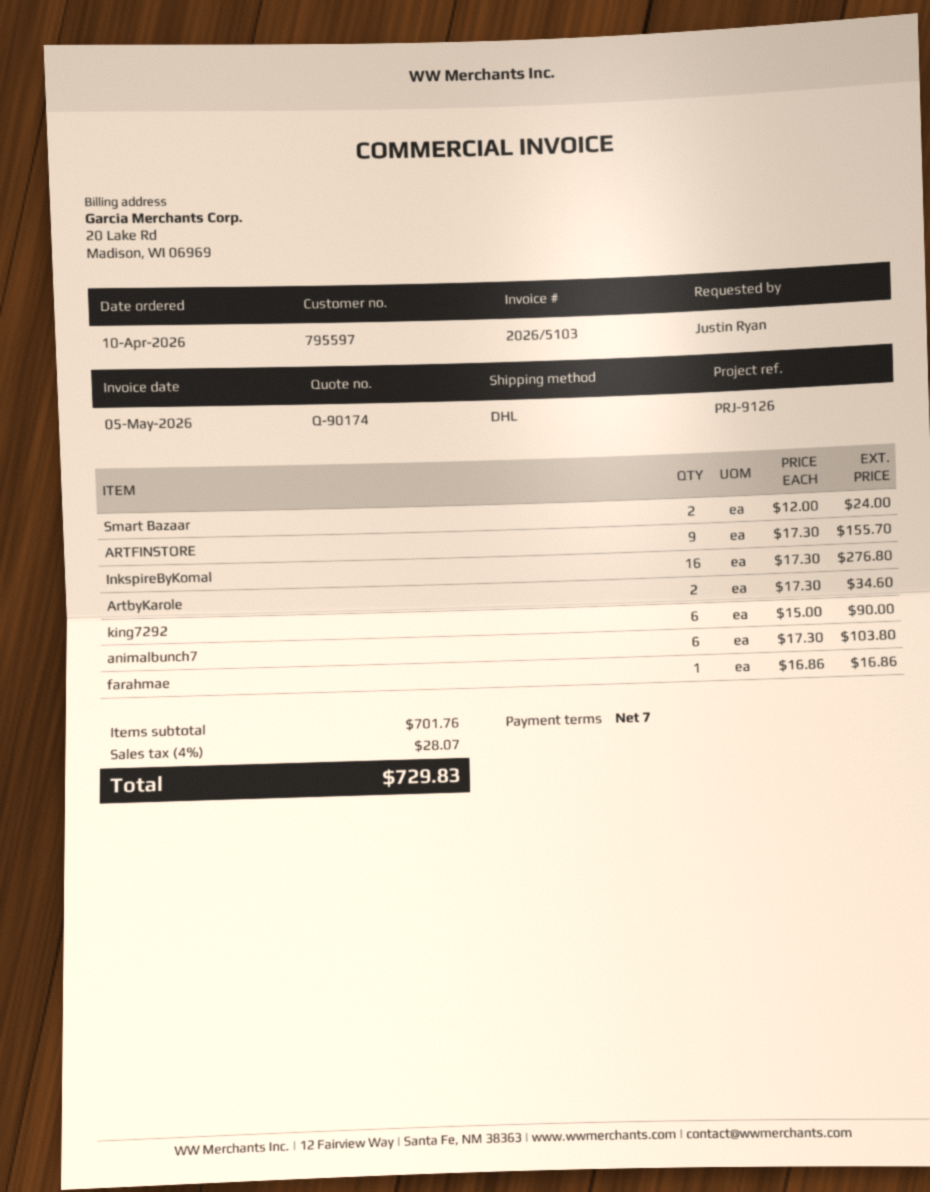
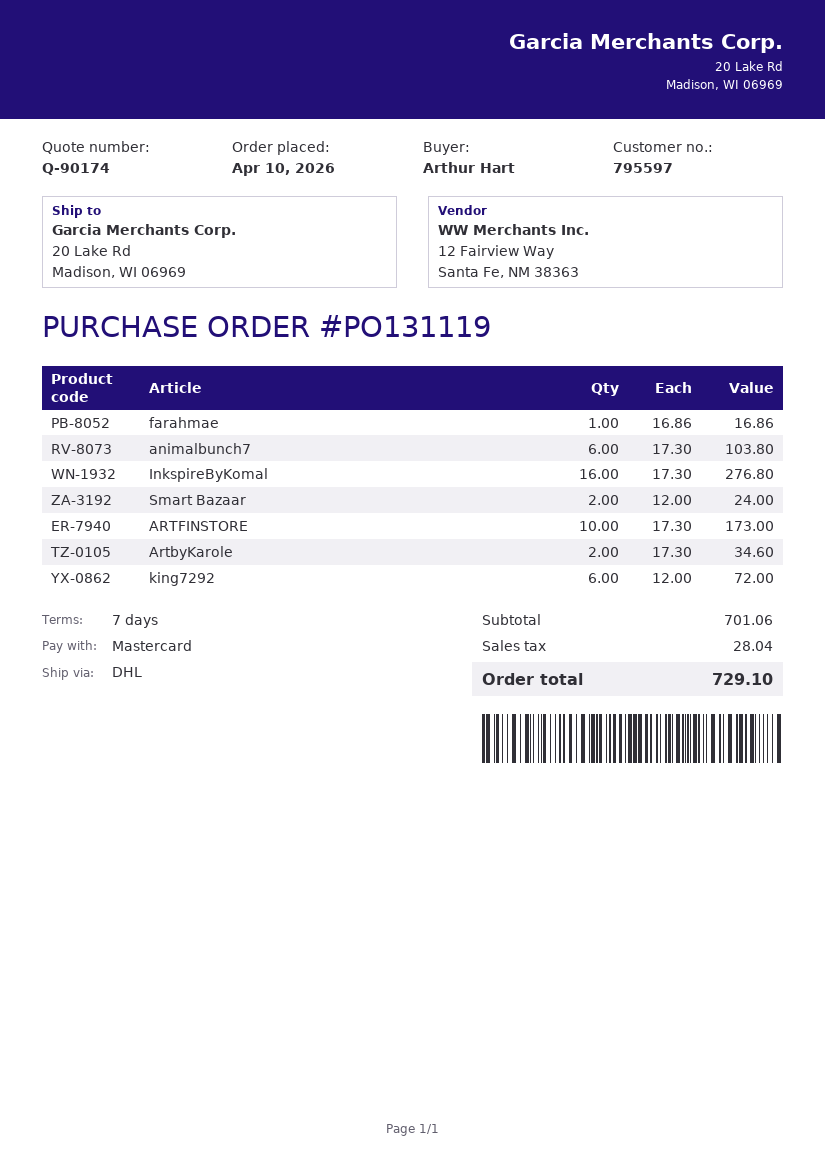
ordered by: Justin Ryan -> Arthur Hart
ARTFINSTORE: 9 x 17.30 = 155.70 -> 10 x 17.30 = 173.00
king7292: 6 x 15.00 = 90.00 -> 6 x 12.00 = 72.00
subtotal: 701.76 -> 701.06
tax: 28.07 -> 28.04
total: 729.83 -> 729.10

